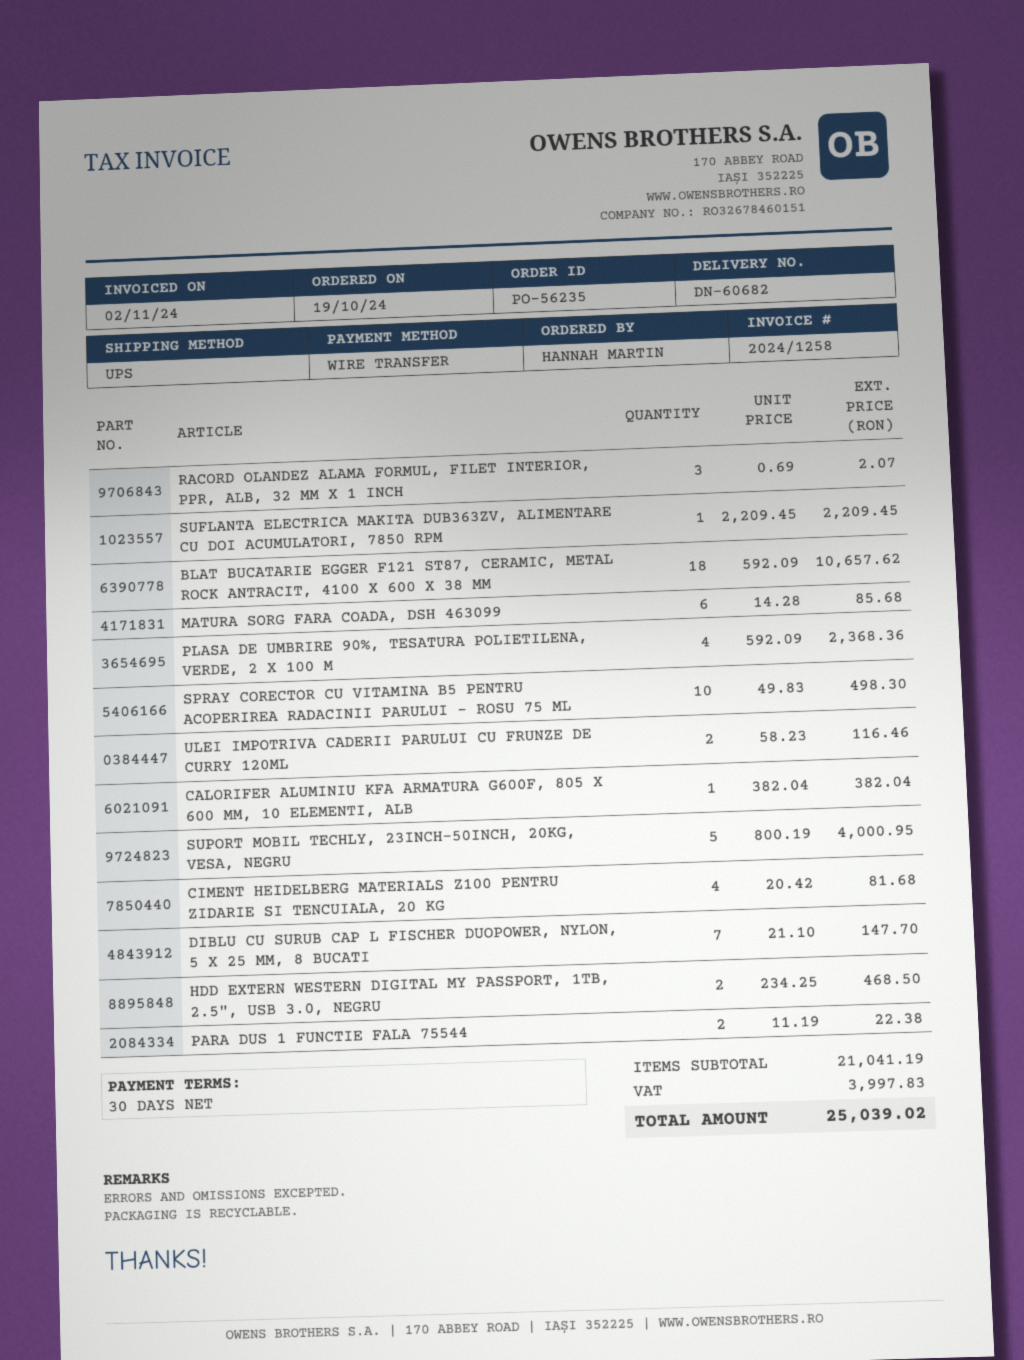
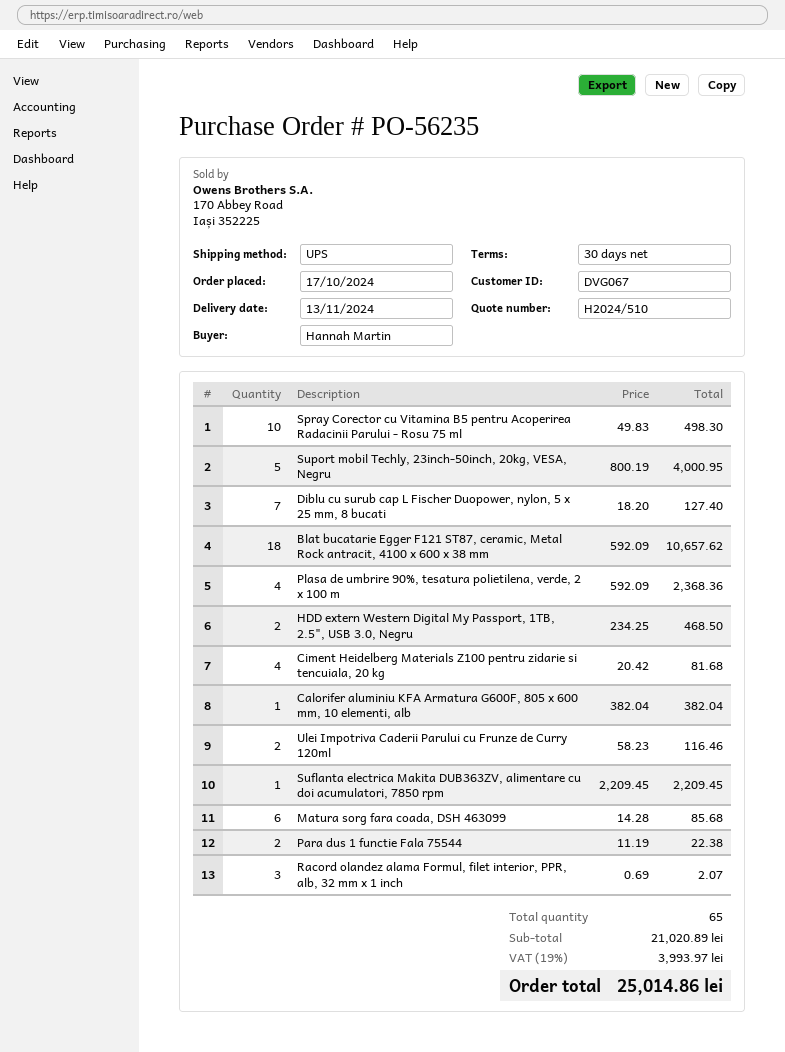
order date: 2024-10-19 -> 2024-10-17
DIBLU CU SURUB CAP L FISCHER DUOPOWER, NYLON, 5 X 25 MM, 8 BUCATI: 7 x 21.10 = 147.70 -> 7 x 18.20 = 127.40
subtotal: 21041.19 -> 21020.89
tax: 3997.83 -> 3993.97
total: 25039.02 -> 25014.86

